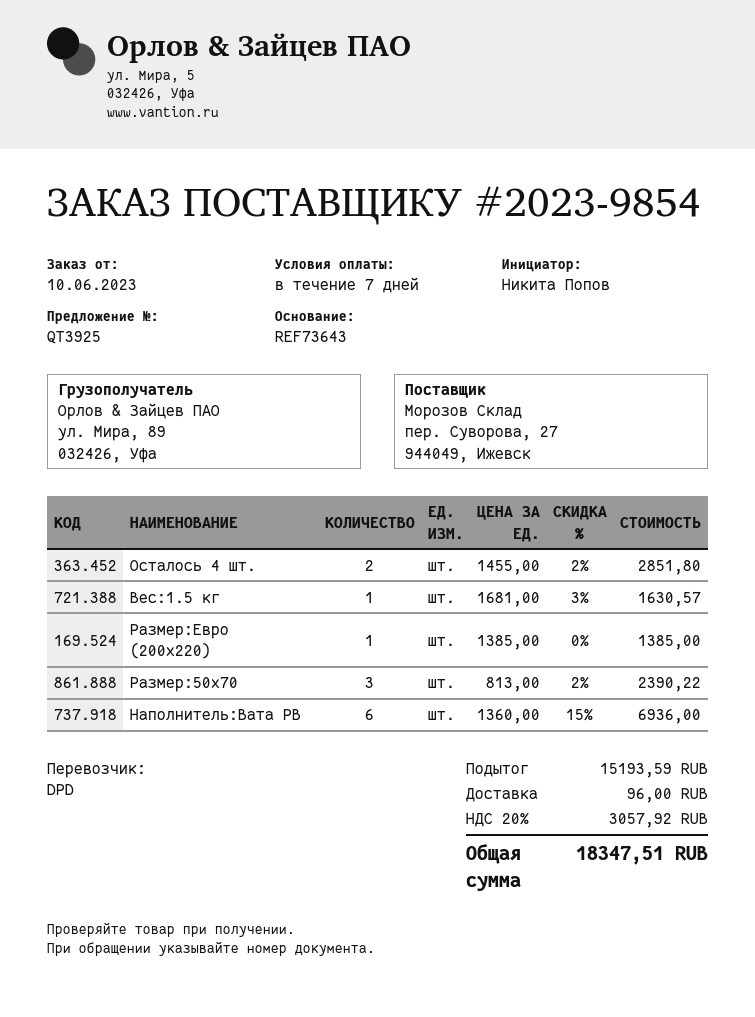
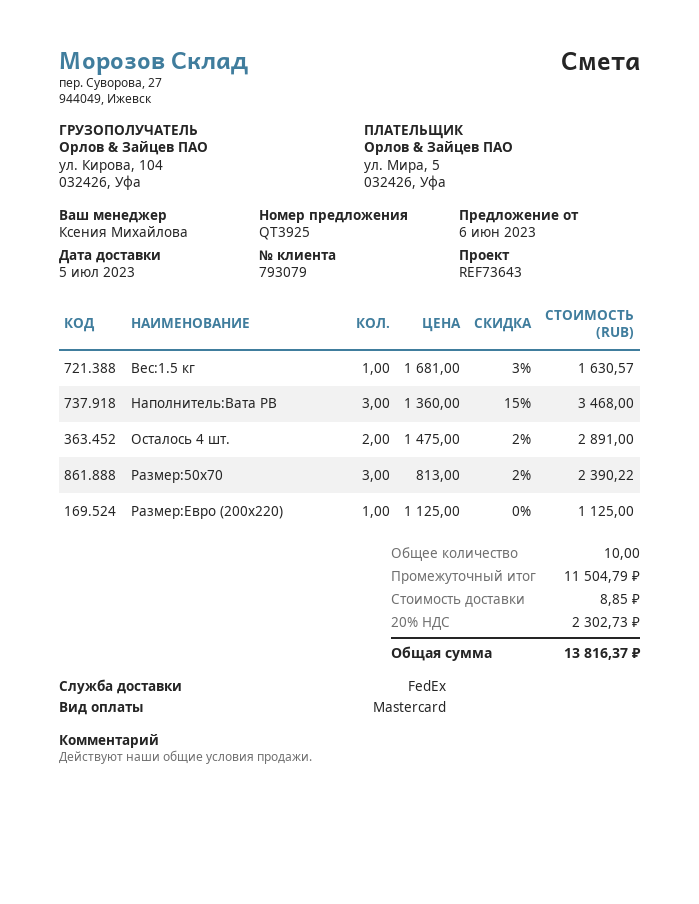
shipping method: DPD -> FedEx
ship to: ул. Мира, 89, 032426, Уфа -> ул. Кирова, 104, 032426, Уфа
Осталось 4 шт.: 2 x 1455.00 - 2% = 2851.80 -> 2 x 1475.00 - 2% = 2891.00
Размер:Евро (200х220): 1 x 1385.00 = 1385.00 -> 1 x 1125.00 = 1125.00
Наполнитель:Вата РВ: 6 x 1360.00 - 15% = 6936.00 -> 3 x 1360.00 - 15% = 3468.00
subtotal: 15193.59 -> 11504.79
shipping: 96.00 -> 8.85
tax: 20% = 3057.92 -> 20% = 2302.73
total: 18347.51 -> 13816.37

